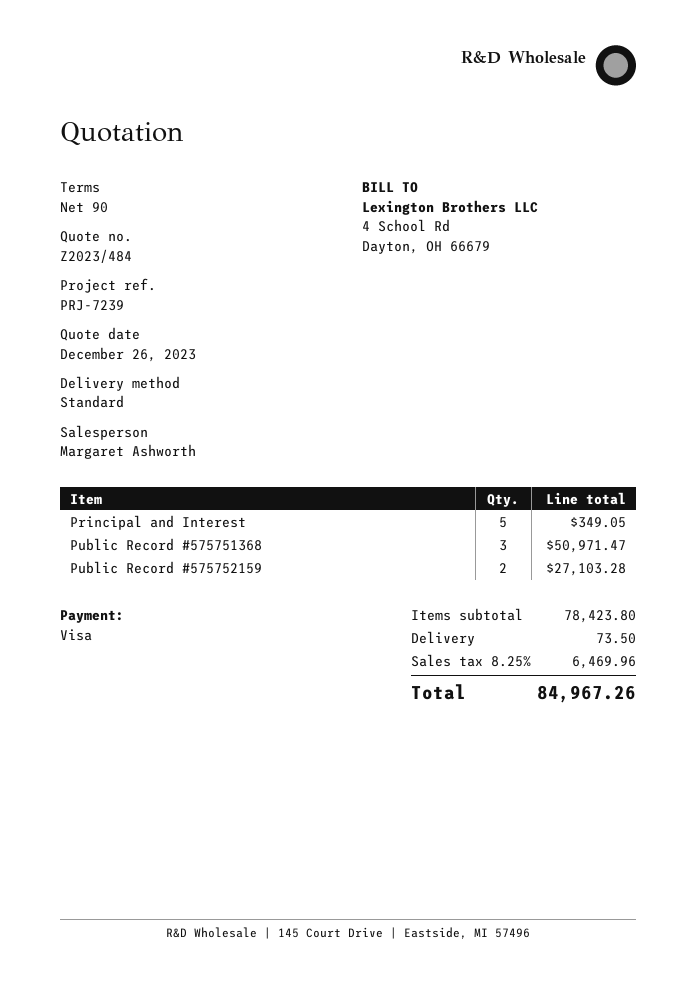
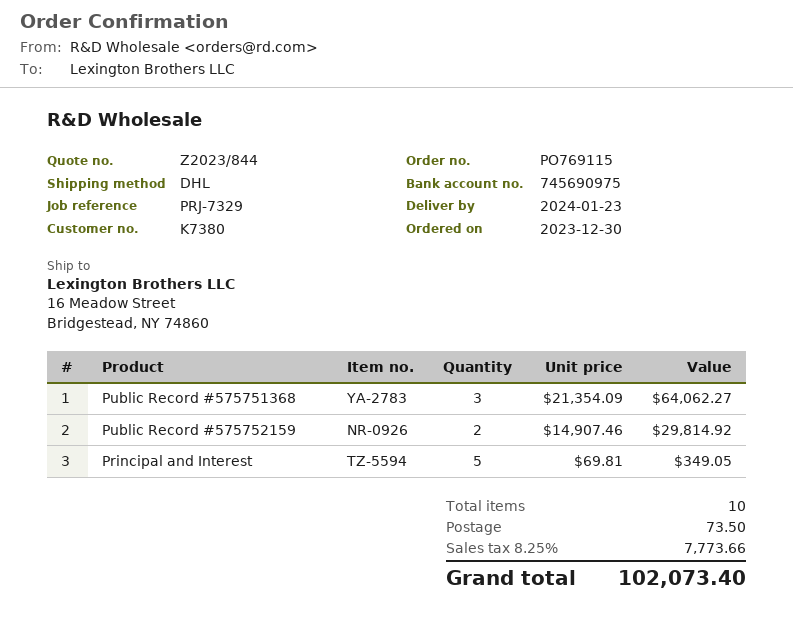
quote number: Z2023/484 -> Z2023/844
reference: PRJ-7239 -> PRJ-7329
shipping method: standard -> DHL
Public Record #575751368: 3 for 50971.47 -> 3 for 64062.27
Public Record #575752159: 2 for 27103.28 -> 2 for 29814.92
tax: 8.25% = 6469.96 -> 8.25% = 7773.66
total: 84967.26 -> 102073.40

